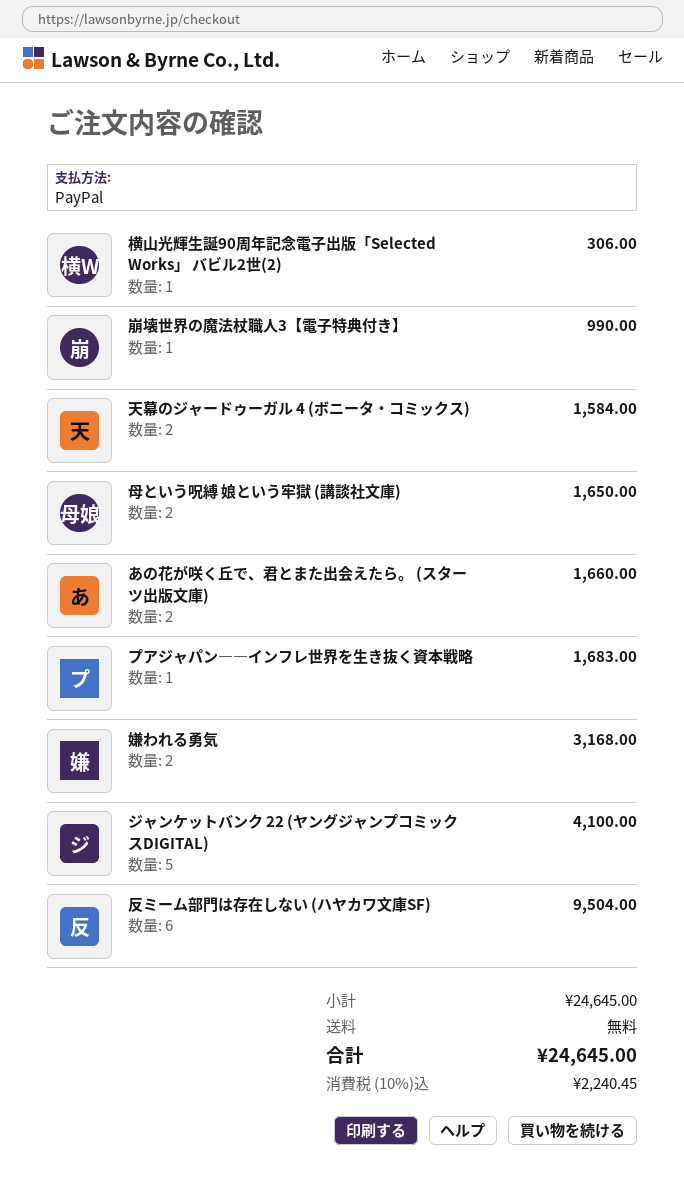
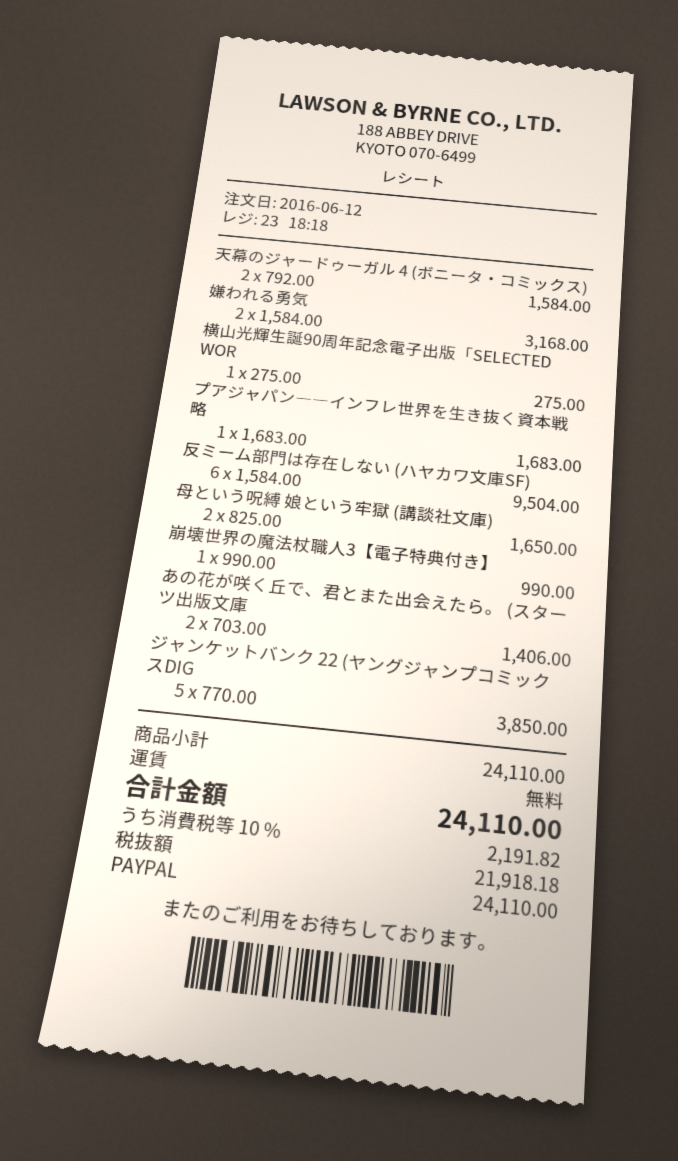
横山光輝生誕90周年記念電子出版「Selected Works」 バビル2世(2): 1 for 306.00 -> 1 for 275.00
あの花が咲く丘で、君とまた出会えたら。 (スターツ出版文庫): 2 for 1660.00 -> 2 for 1406.00
ジャンケットバンク 22 (ヤングジャンプコミックスDIGITAL): 5 for 4100.00 -> 5 for 3850.00
subtotal: 24645.00 -> 24110.00
tax: 10% = 2240.45 -> 10% = 2191.82
total: 24645.00 -> 24110.00

